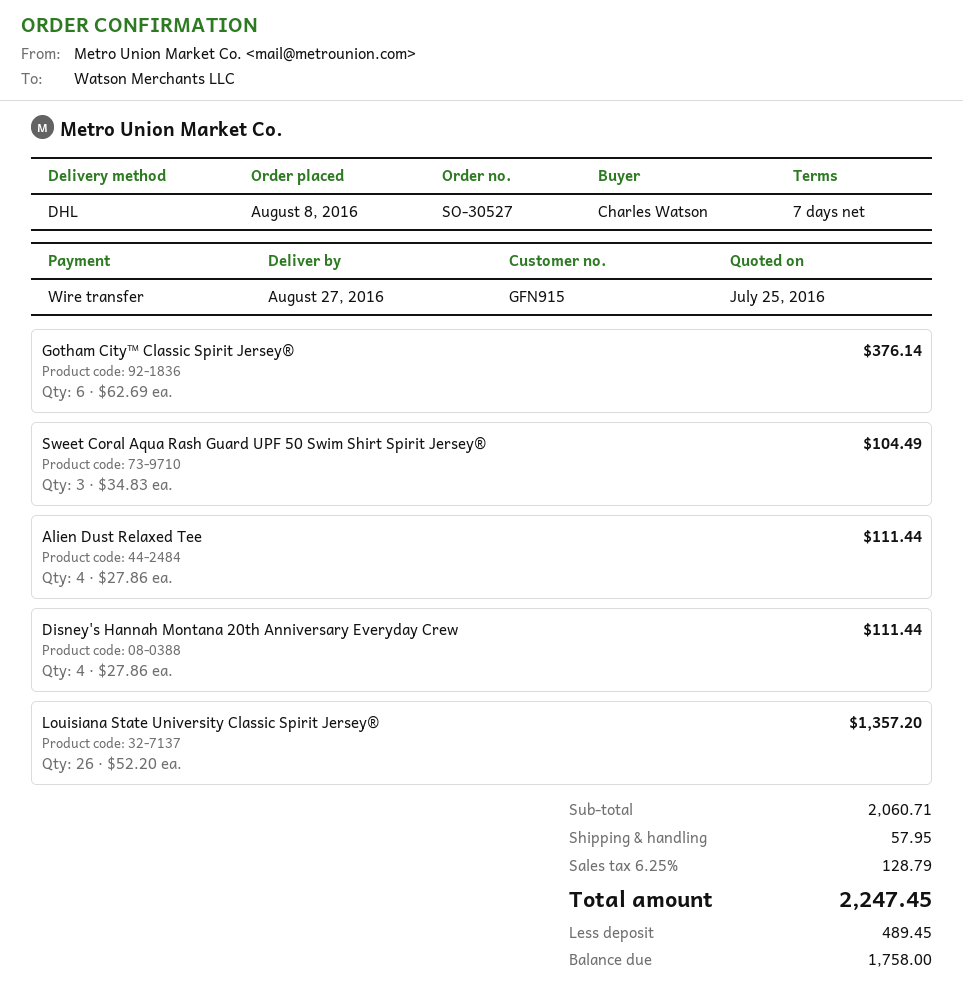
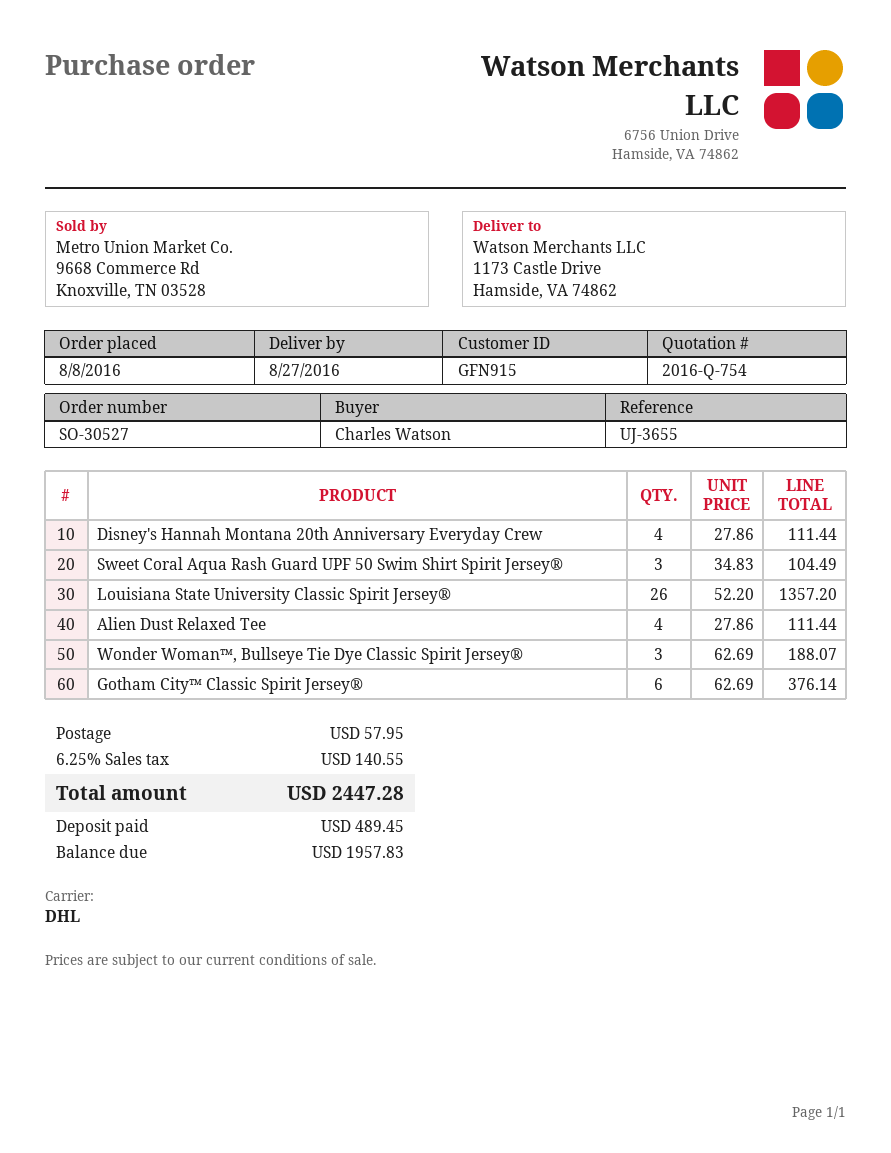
Wonder Woman™, Bullseye Tie Dye Classic Spirit Jersey®: none -> 3 x 62.69 = 188.07
tax: 6.25% = 128.79 -> 6.25% = 140.55
total: 2247.45 -> 2447.28
balance: 1758.00 -> 1957.83

